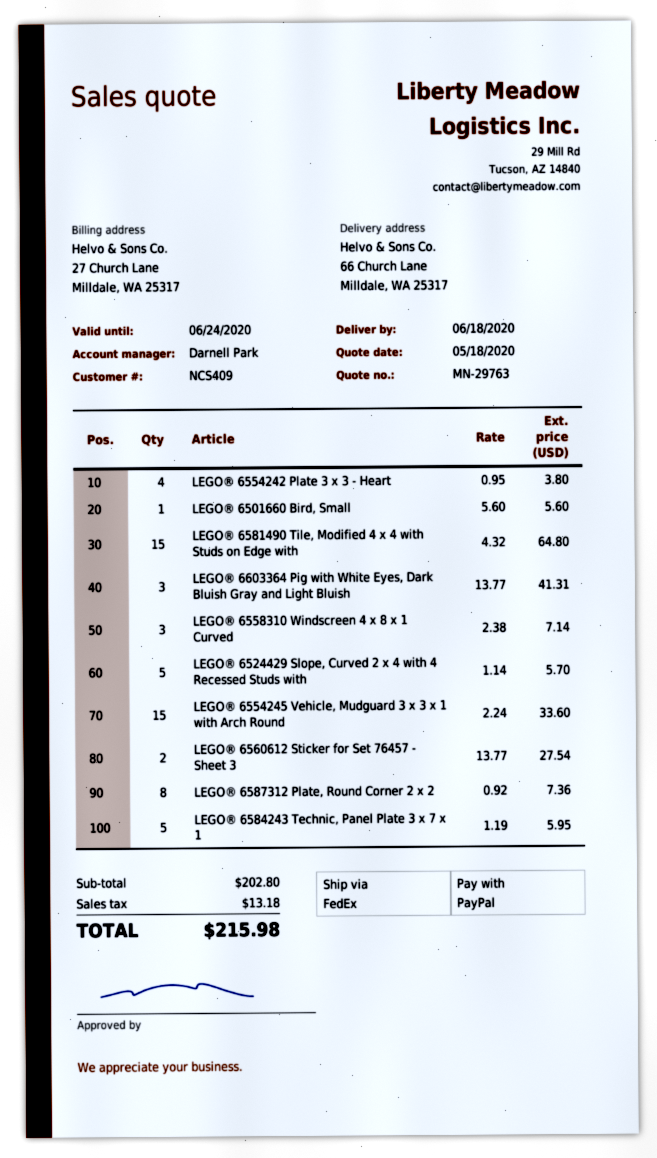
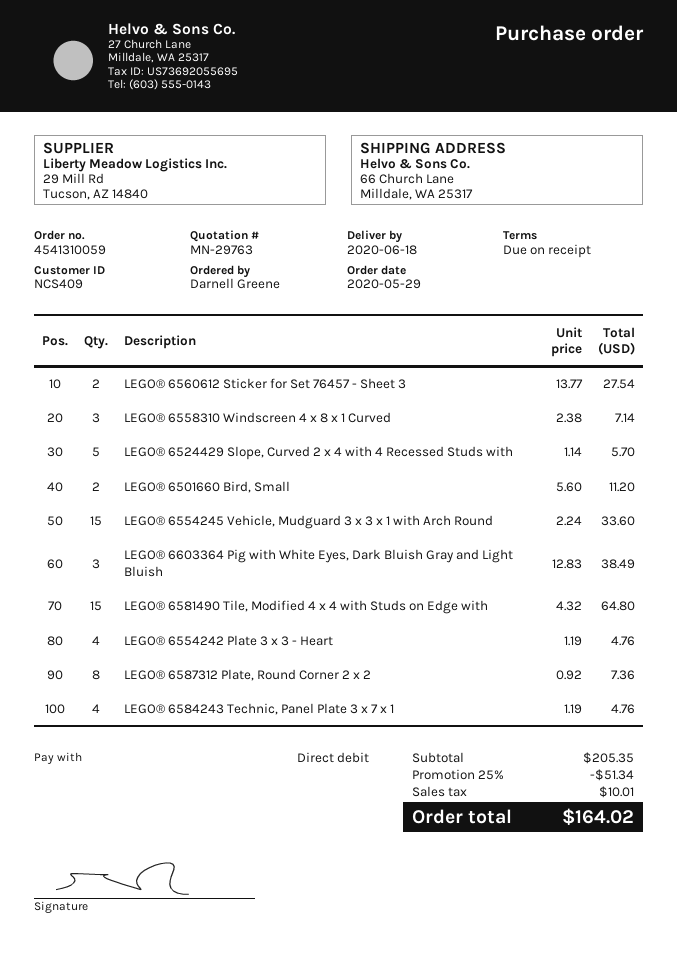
payment method: PayPal -> direct debit
LEGO® 6554242 Plate 3 x 3 - Heart: 4 x 0.95 = 3.80 -> 4 x 1.19 = 4.76
LEGO® 6501660 Bird, Small: 1 x 5.60 = 5.60 -> 2 x 5.60 = 11.20
LEGO® 6603364 Pig with White Eyes, Dark Bluish Gray and Light Bluish: 3 x 13.77 = 41.31 -> 3 x 12.83 = 38.49
LEGO® 6584243 Technic, Panel Plate 3 x 7 x 1: 5 x 1.19 = 5.95 -> 4 x 1.19 = 4.76
subtotal: 202.80 -> 205.35
discount: none -> 25% = 51.34
tax: 13.18 -> 10.01
total: 215.98 -> 164.02

